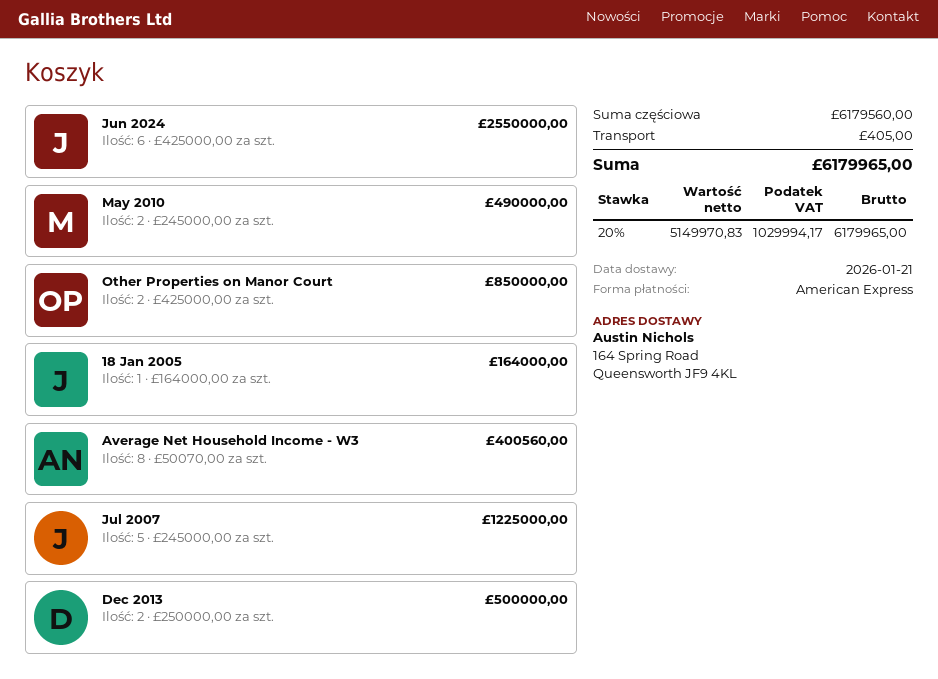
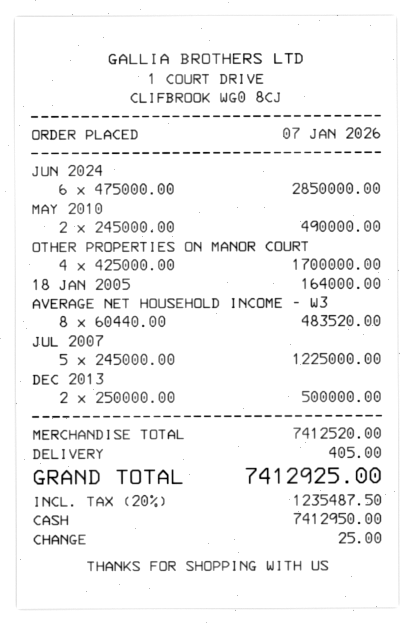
payment method: American Express -> cash
Jun 2024: 6 x 425000.00 = 2550000.00 -> 6 x 475000.00 = 2850000.00
Other Properties on Manor Court: 2 x 425000.00 = 850000.00 -> 4 x 425000.00 = 1700000.00
Average Net Household Income - W3: 8 x 50070.00 = 400560.00 -> 8 x 60440.00 = 483520.00
subtotal: 6179560.00 -> 7412520.00
tax: 20% = 1029994.17 -> 20% = 1235487.50
total: 6179965.00 -> 7412925.00

